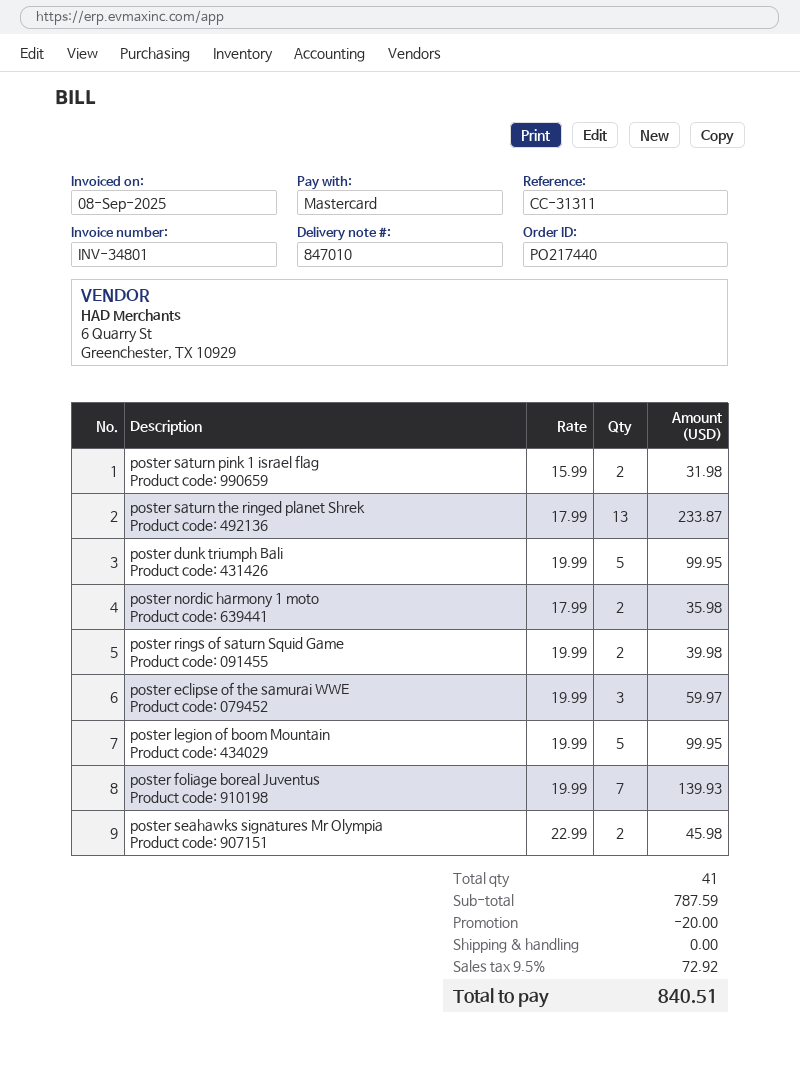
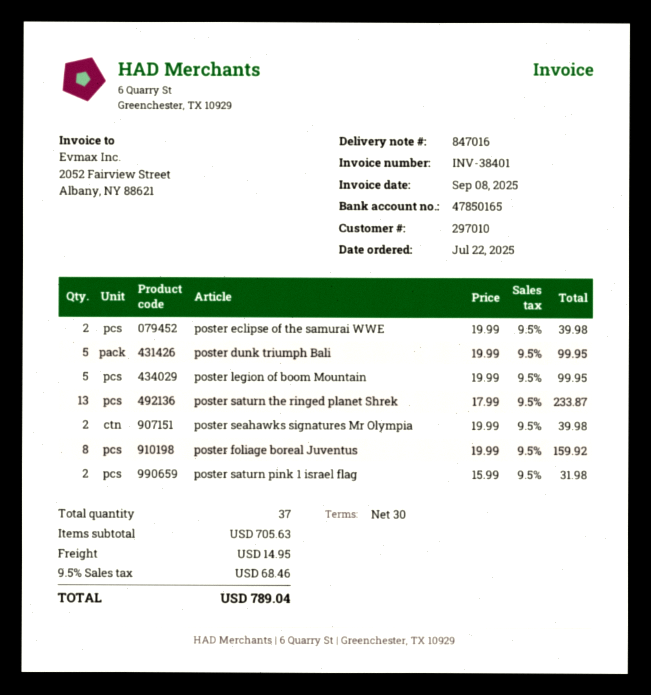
delivery note number: 847010 -> 847016
invoice number: INV-34801 -> INV-38401
poster nordic harmony 1 moto: 2 x 17.99 = 35.98 -> none
poster rings of saturn Squid Game: 2 x 19.99 = 39.98 -> none
poster eclipse of the samurai WWE: 3 x 19.99 = 59.97 -> 2 x 19.99 = 39.98
poster foliage boreal Juventus: 7 x 19.99 = 139.93 -> 8 x 19.99 = 159.92
poster seahawks signatures Mr Olympia: 2 x 22.99 = 45.98 -> 2 x 19.99 = 39.98
total quantity: 41 -> 37
subtotal: 787.59 -> 705.63
discount: 20.00 -> none
shipping: 0.00 -> 14.95
tax: 9.5% = 72.92 -> 9.5% = 68.46
total: 840.51 -> 789.04

